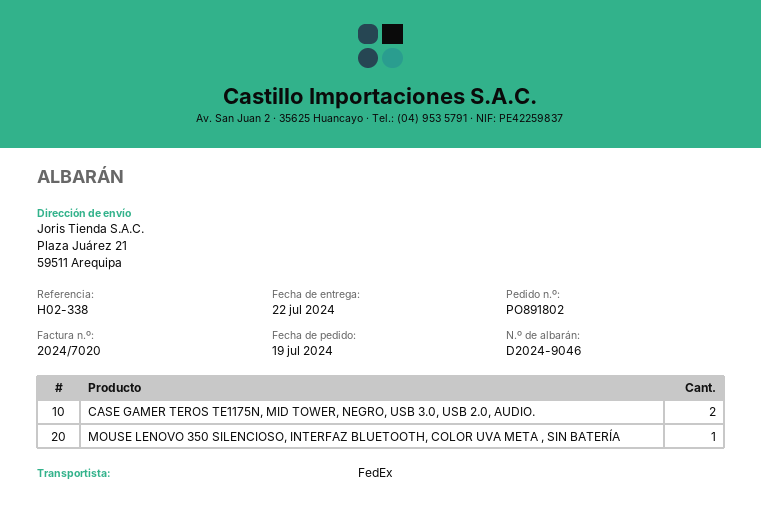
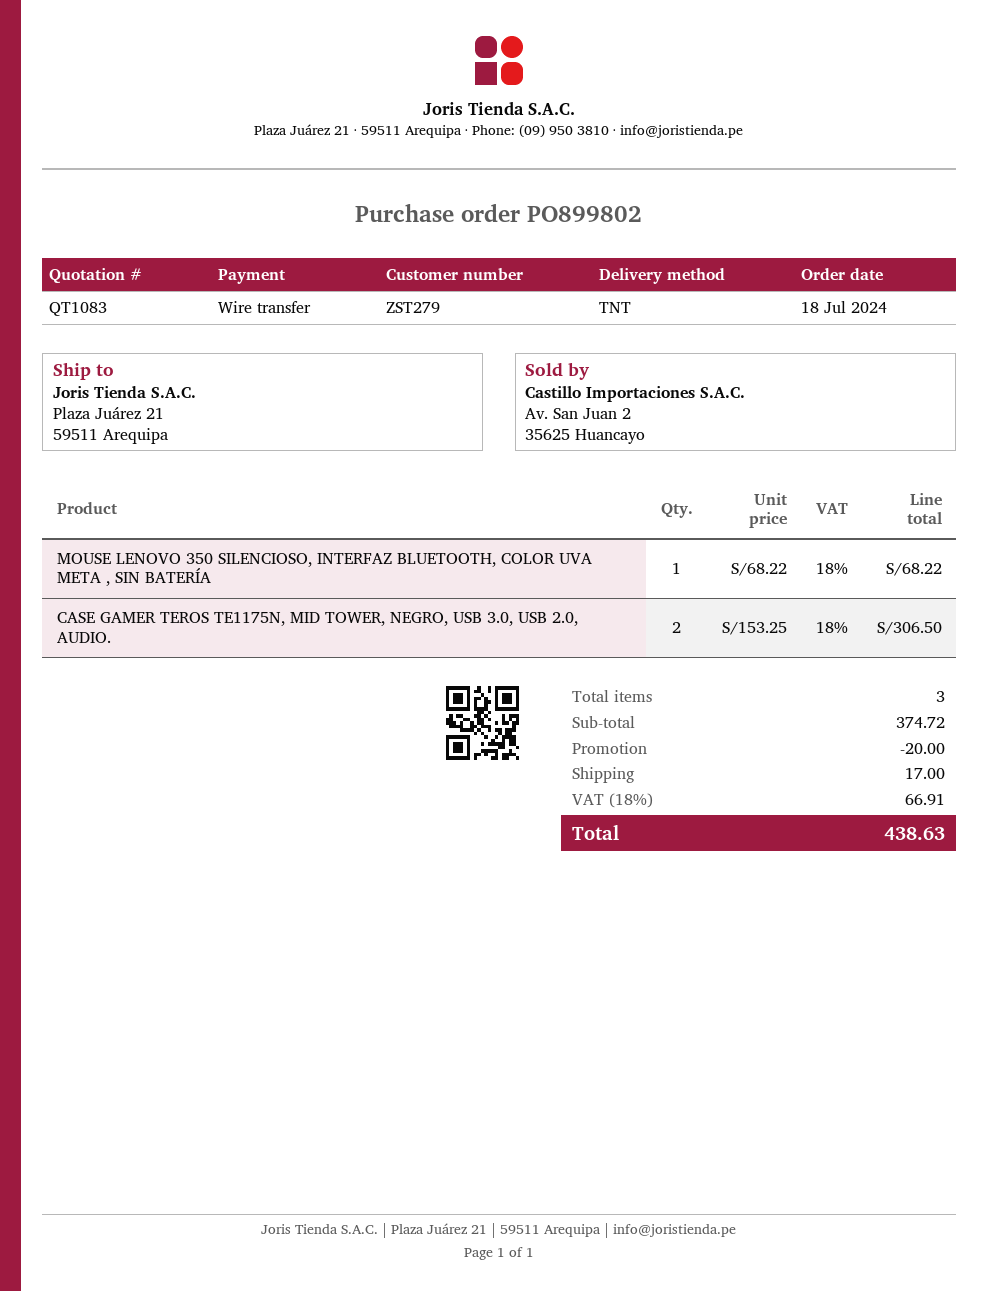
order number: PO891802 -> PO899802
order date: 2024-07-19 -> 2024-07-18
shipping method: FedEx -> TNT

